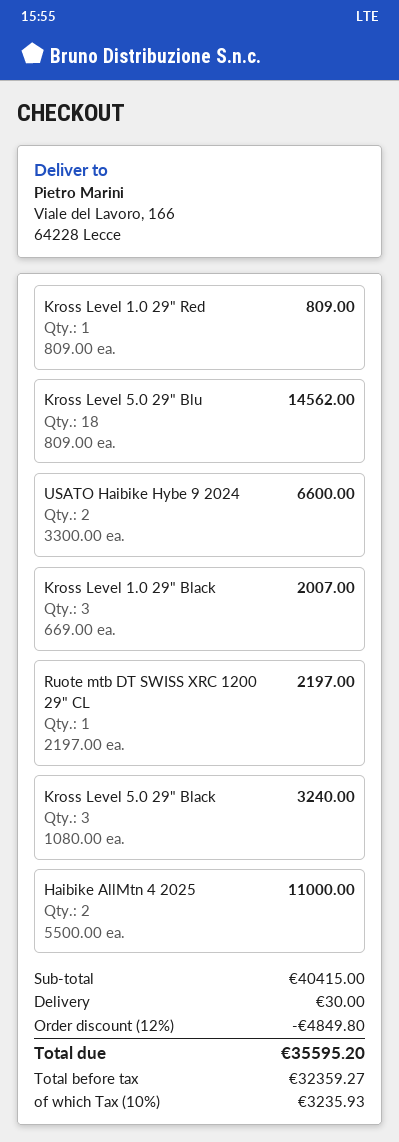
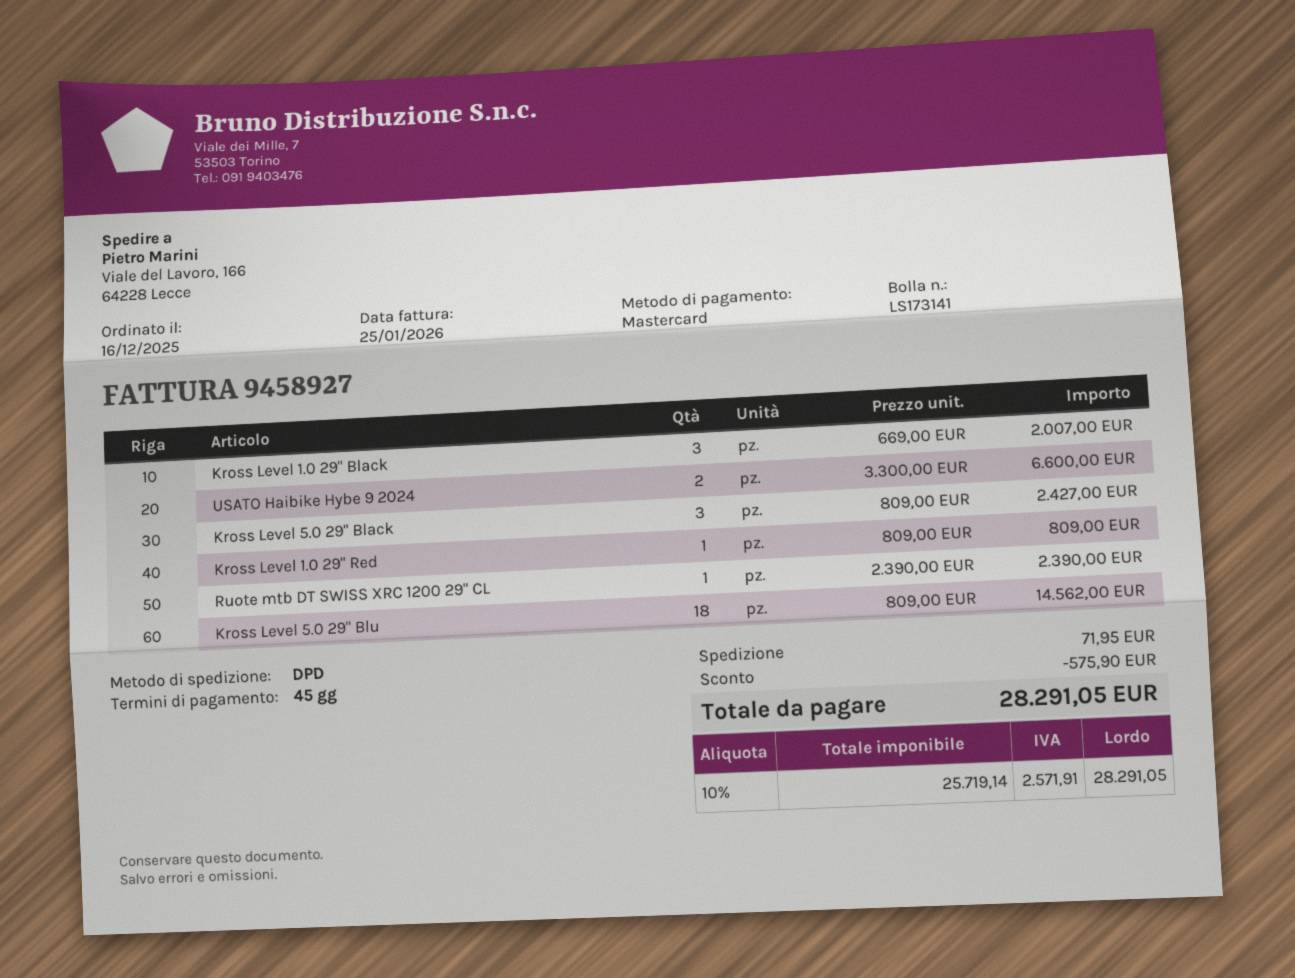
Ruote mtb DT SWISS XRC 1200 29" CL: 1 x 2197.00 = 2197.00 -> 1 x 2390.00 = 2390.00
Kross Level 5.0 29" Black: 3 x 1080.00 = 3240.00 -> 3 x 809.00 = 2427.00
Haibike AllMtn 4 2025: 2 x 5500.00 = 11000.00 -> none
discount: 4849.80 -> 575.90
shipping: 30.00 -> 71.95
net: 32359.27 -> 25719.14
tax: 10% = 3235.93 -> 10% = 2571.91
total: 35595.20 -> 28291.05

